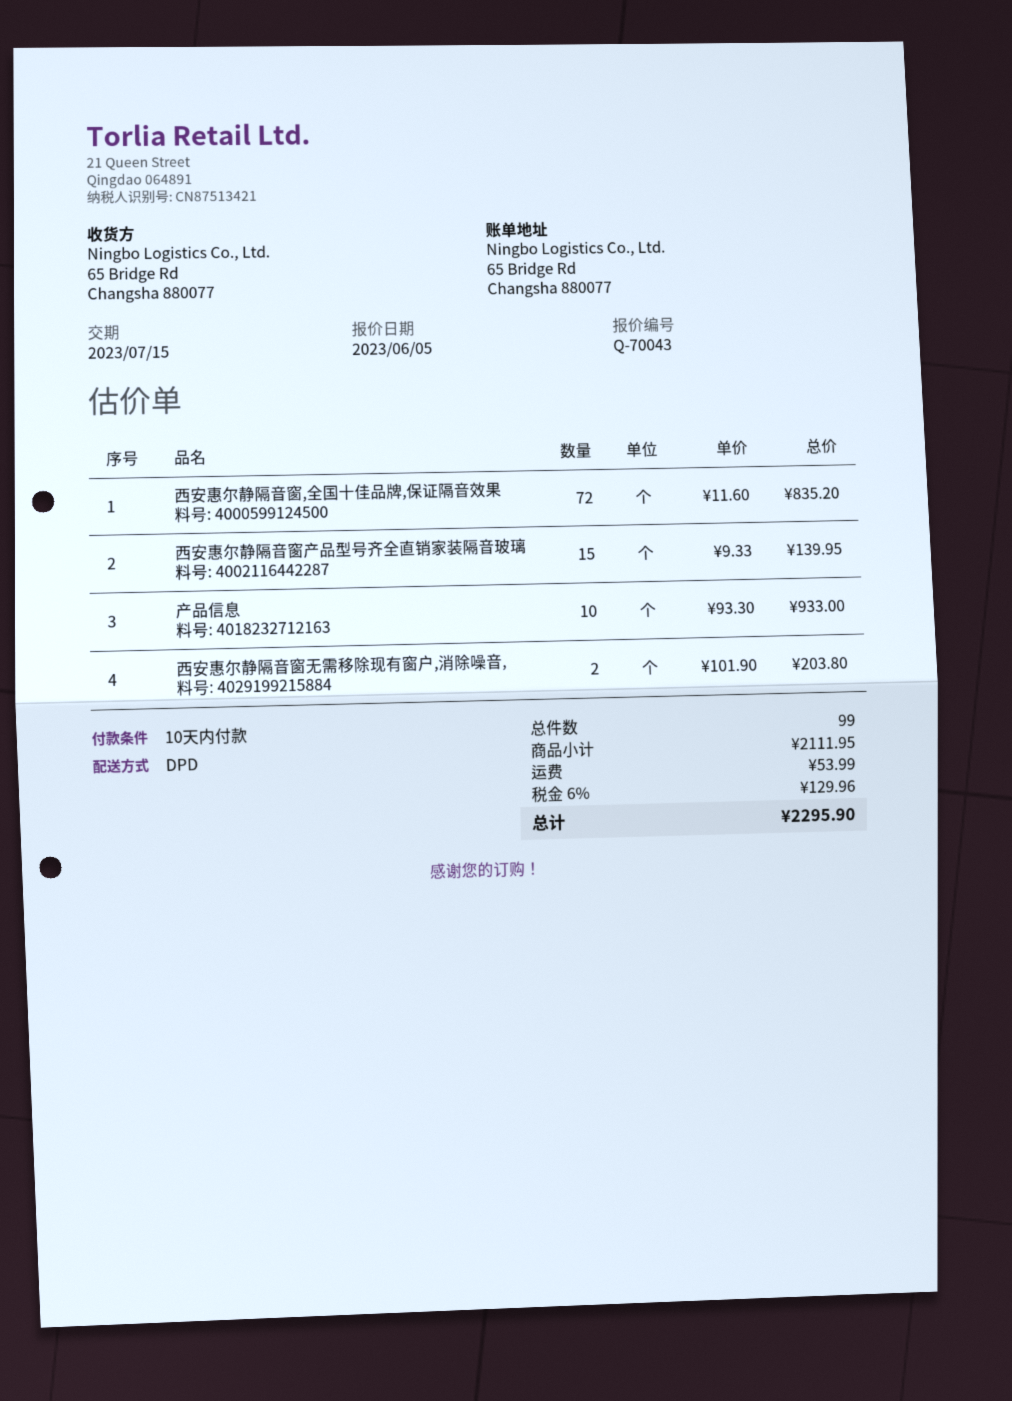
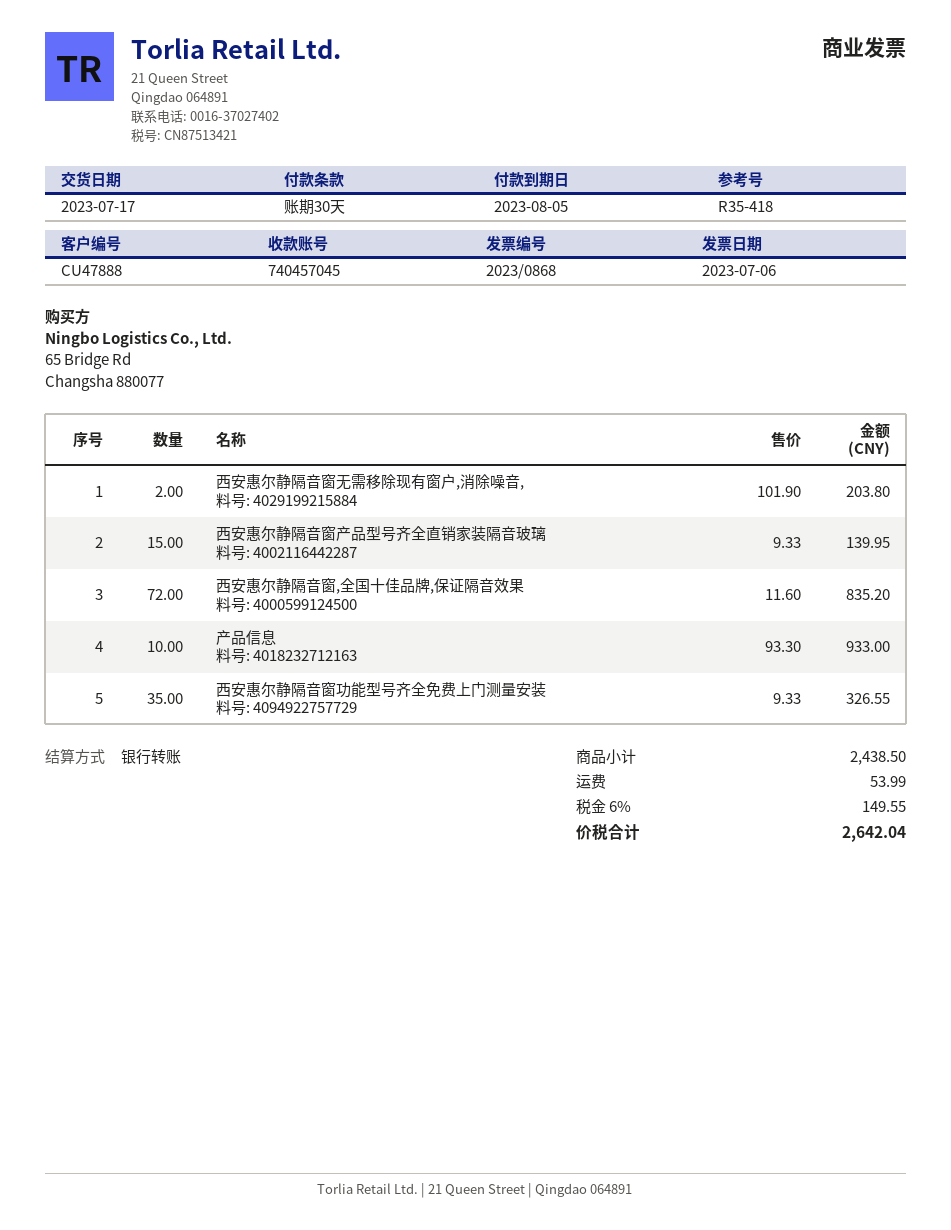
delivery date: 2023-07-15 -> 2023-07-17
payment terms: 10 days -> 30 days
西安惠尔静隔音窗功能型号齐全免费上门测量安装: none -> 35 x 9.33 = 326.55
subtotal: 2111.95 -> 2438.50
tax: 6% = 129.96 -> 6% = 149.55
total: 2295.90 -> 2642.04

